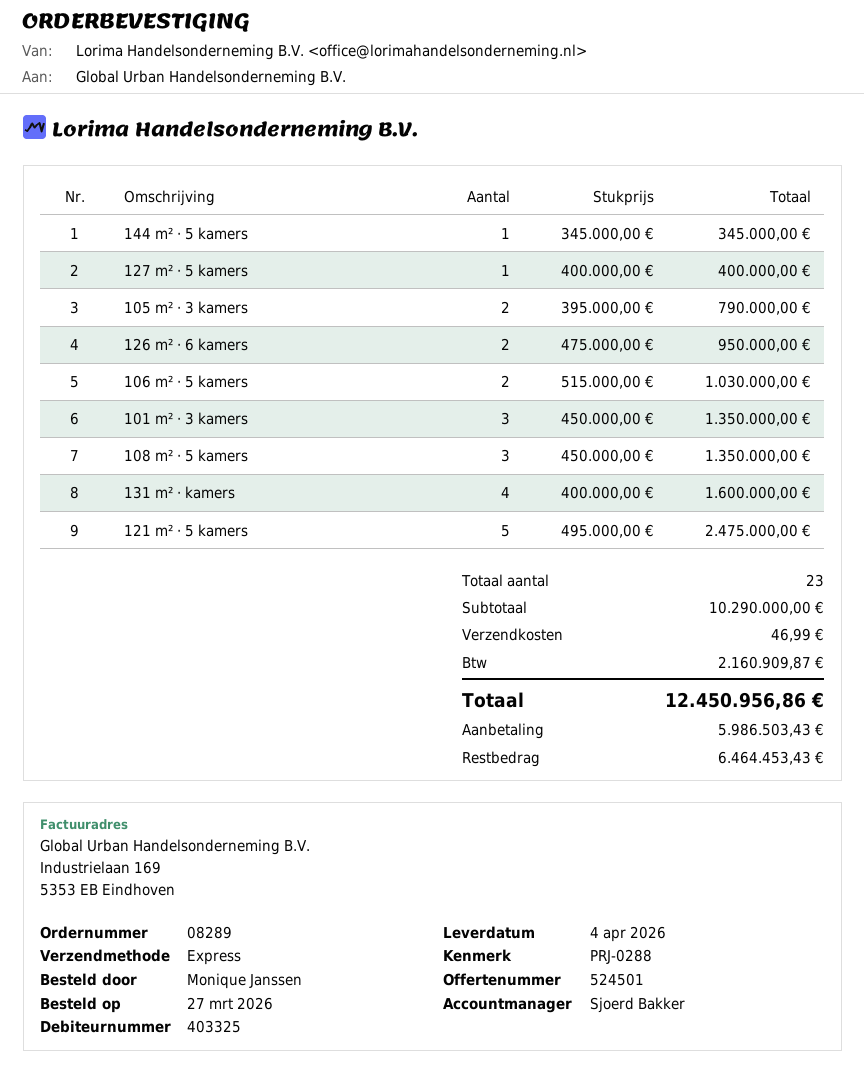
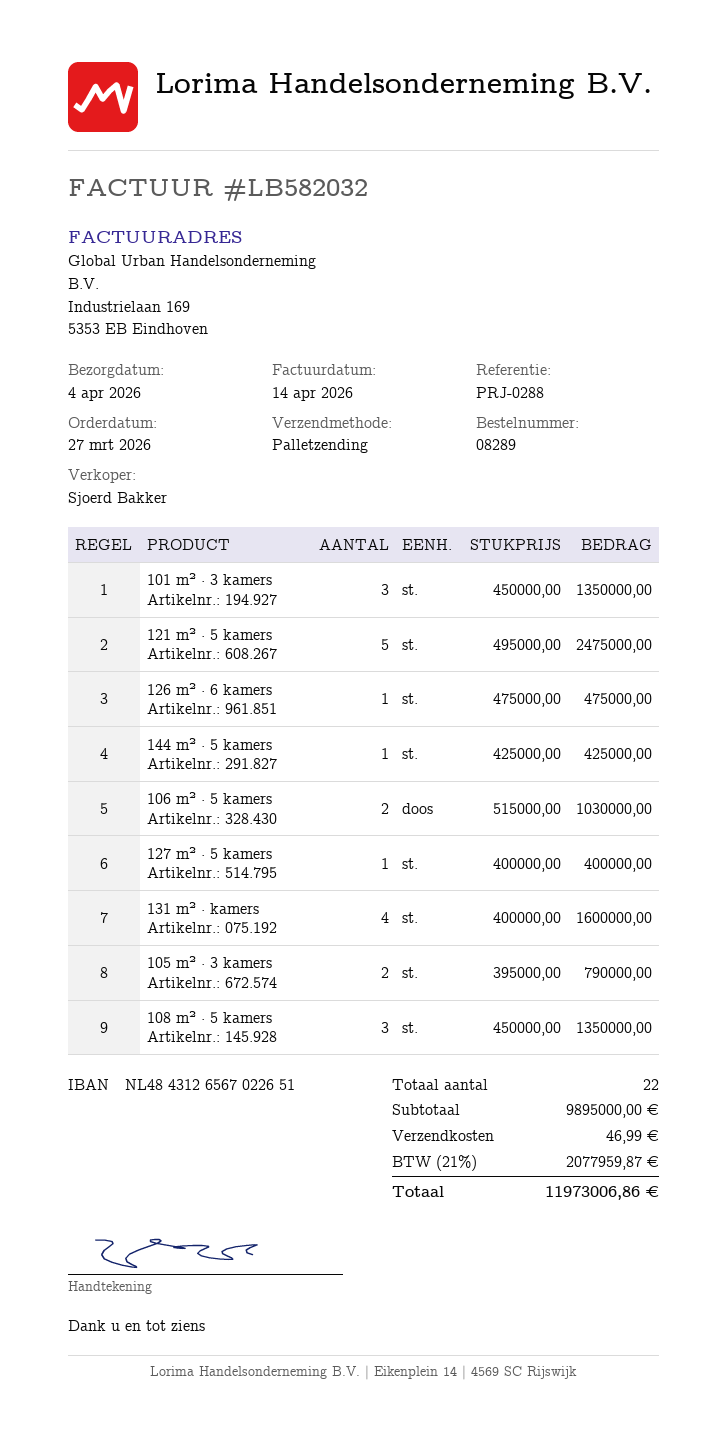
shipping method: express -> pallet freight
144 m² · 5 kamers: 1 x 345000.00 = 345000.00 -> 1 x 425000.00 = 425000.00
126 m² · 6 kamers: 2 x 475000.00 = 950000.00 -> 1 x 475000.00 = 475000.00
total quantity: 23 -> 22
subtotal: 10290000.00 -> 9895000.00
tax: 2160909.87 -> 2077959.87
total: 12450956.86 -> 11973006.86

